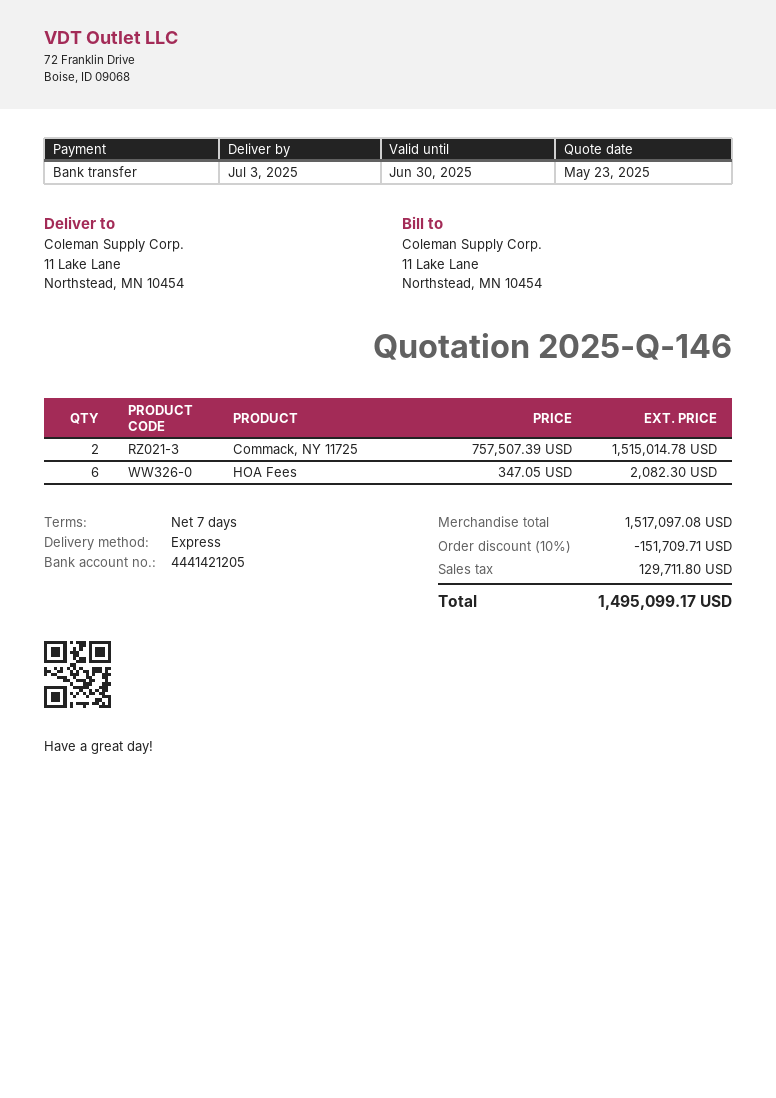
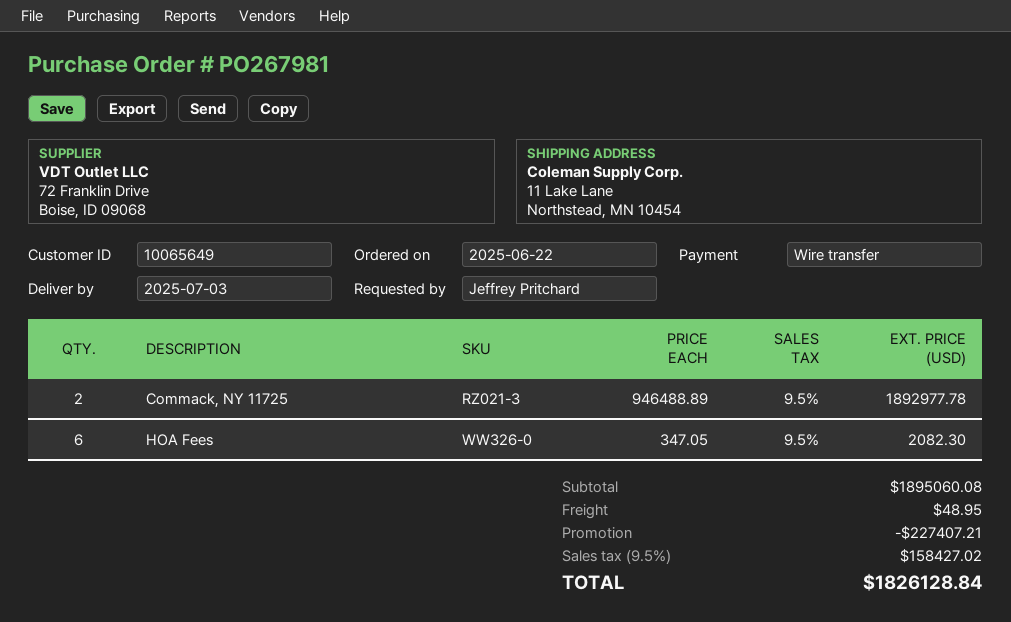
Commack, NY 11725: 2 x 757507.39 = 1515014.78 -> 2 x 946488.89 = 1892977.78
subtotal: 1517097.08 -> 1895060.08
discount: 151709.71 -> 227407.21
shipping: none -> 48.95
tax: 129711.80 -> 158427.02
total: 1495099.17 -> 1826128.84

